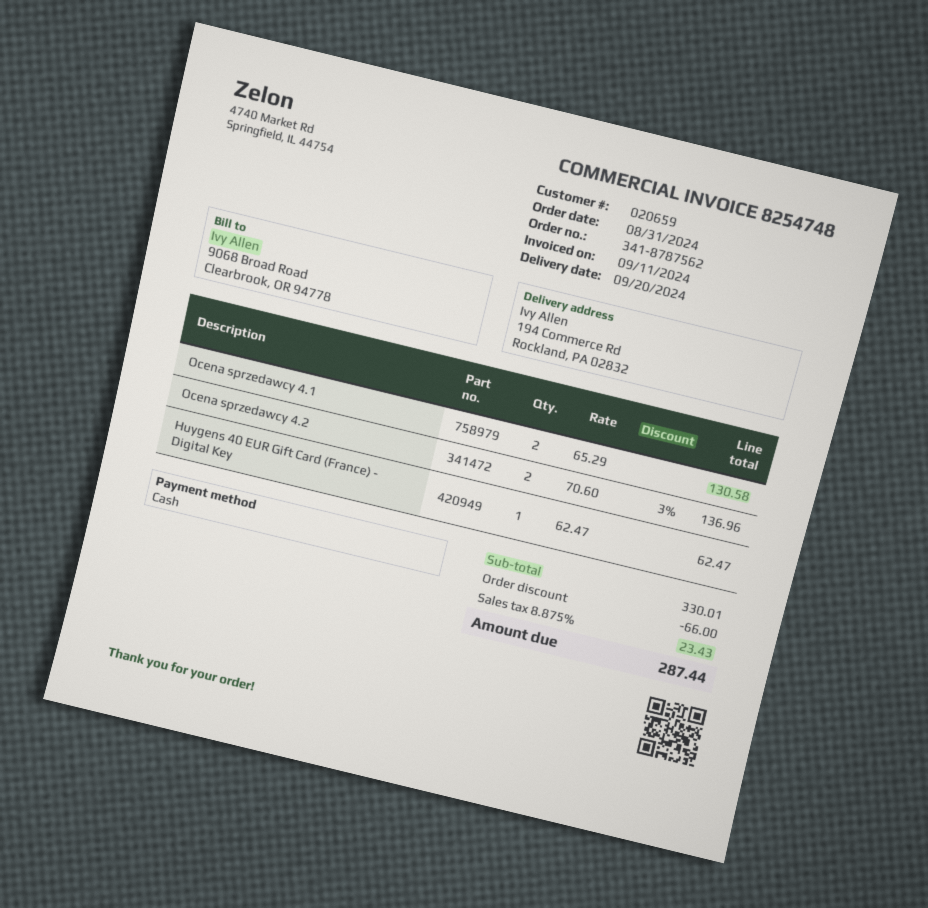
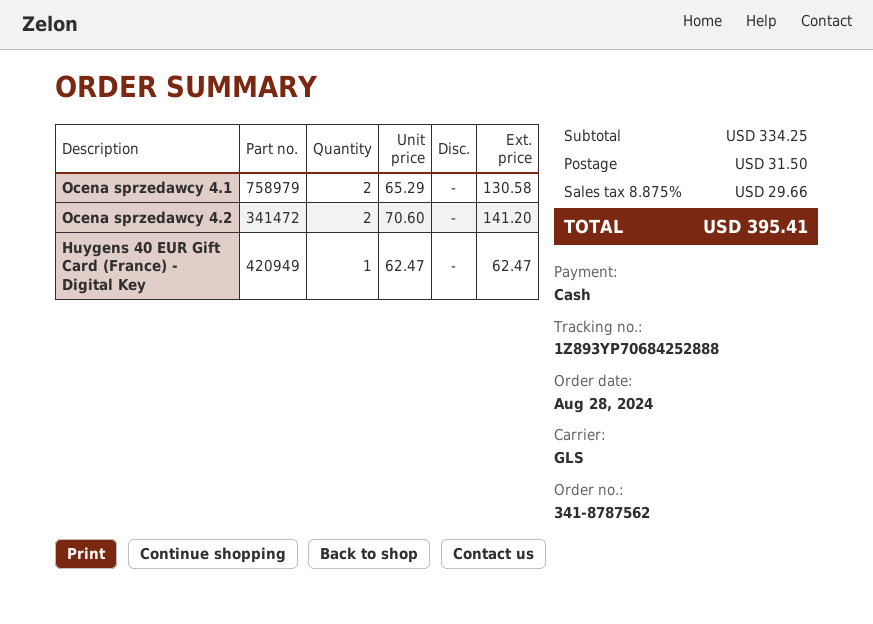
order date: 2024-08-31 -> 2024-08-28
Ocena sprzedawcy 4.2: 2 x 70.60 - 3% = 136.96 -> 2 x 70.60 = 141.20
subtotal: 330.01 -> 334.25
discount: 66.00 -> none
shipping: none -> 31.50
tax: 8.875% = 23.43 -> 8.875% = 29.66
total: 287.44 -> 395.41

